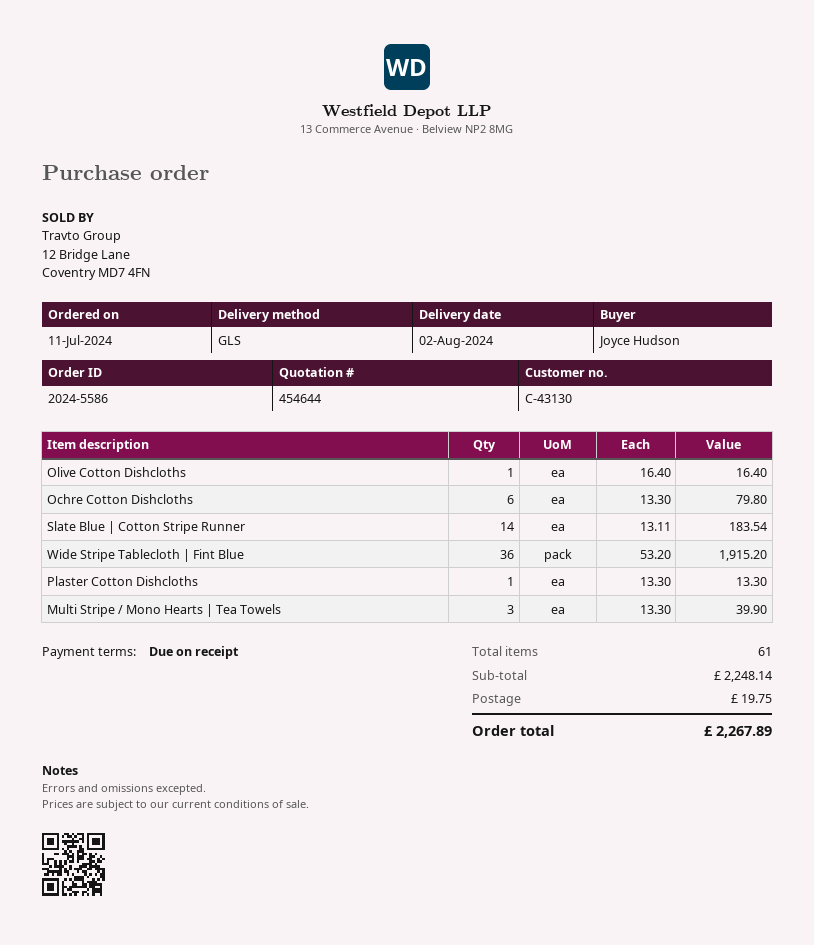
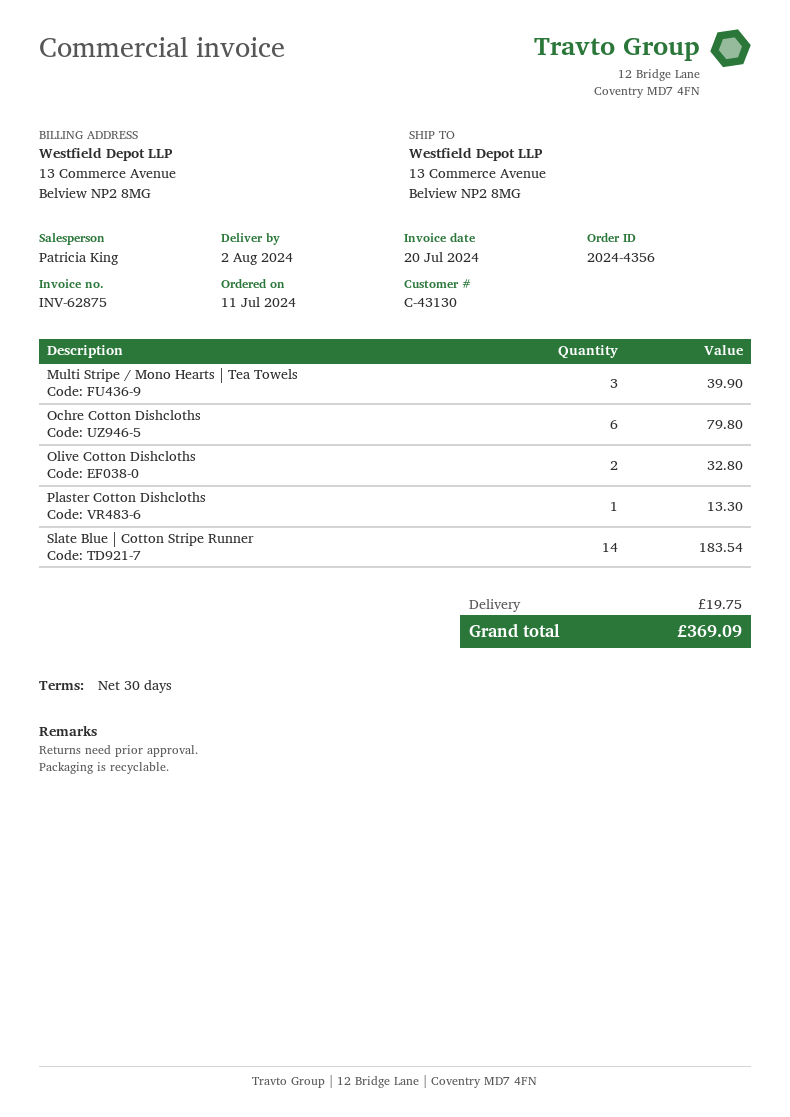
order number: 2024-5586 -> 2024-4356
payment terms: on receipt -> 30 days
Olive Cotton Dishcloths: 1 for 16.40 -> 2 for 32.80
Wide Stripe Tablecloth | Fint Blue: 36 for 1915.20 -> none
total: 2267.89 -> 369.09

